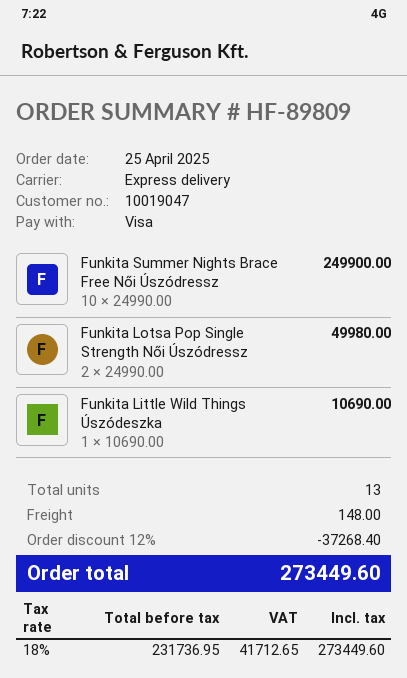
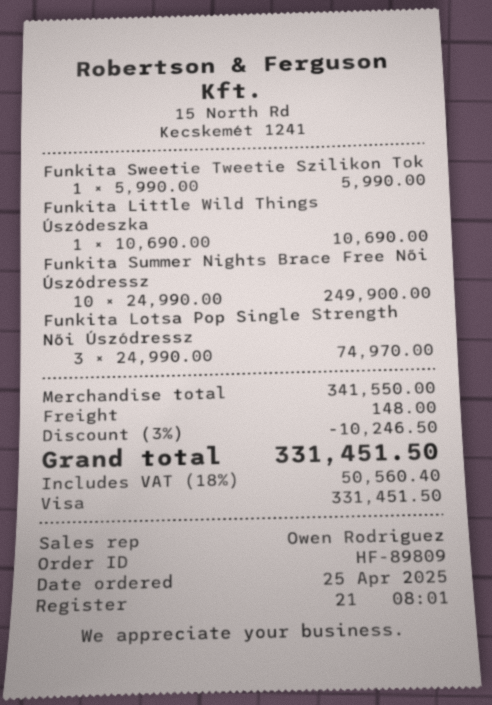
Funkita Lotsa Pop Single Strength Női Úszódressz: 2 x 24990.00 = 49980.00 -> 3 x 24990.00 = 74970.00
Funkita Sweetie Tweetie Szilikon Tok: none -> 1 x 5990.00 = 5990.00
discount: 12% = 37268.40 -> 3% = 10246.50
tax: 18% = 41712.65 -> 18% = 50560.40
total: 273449.60 -> 331451.50

